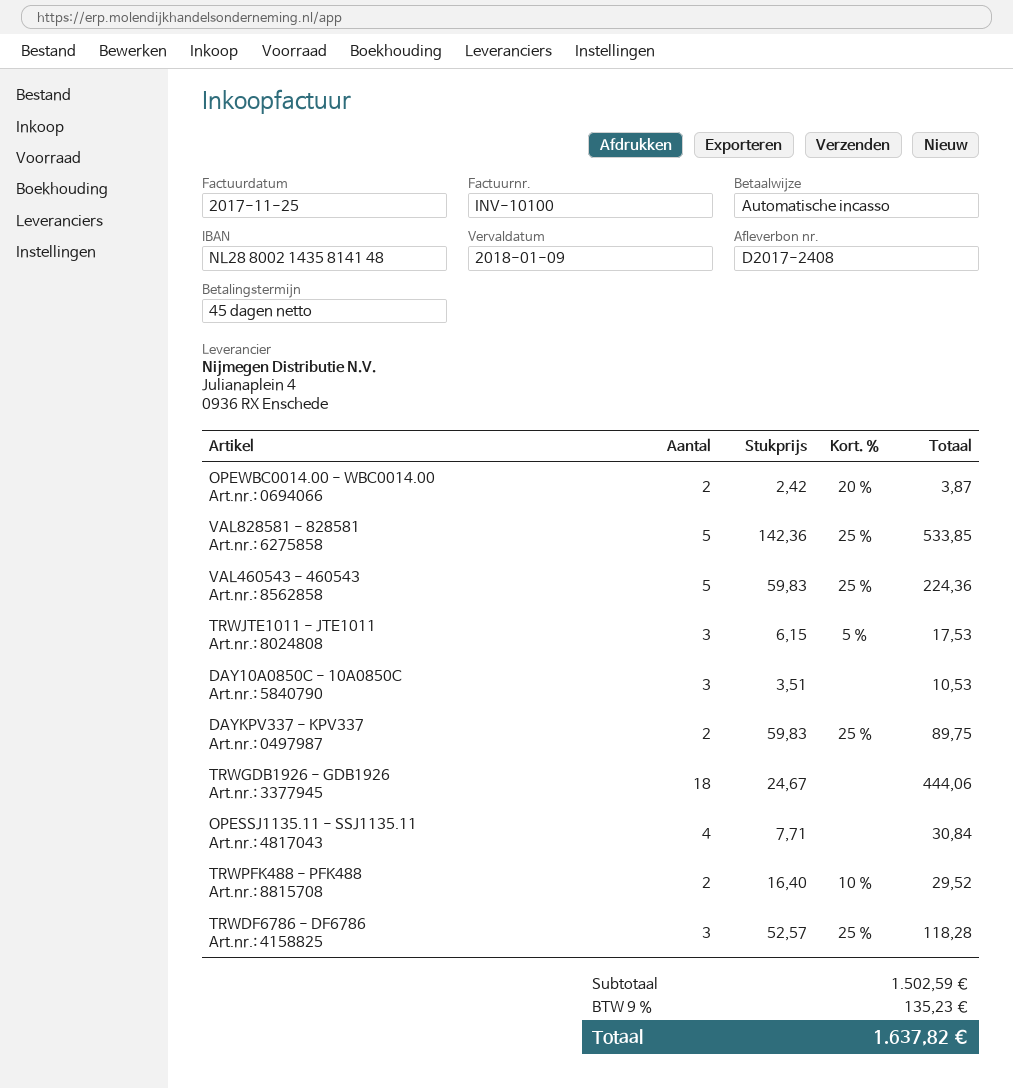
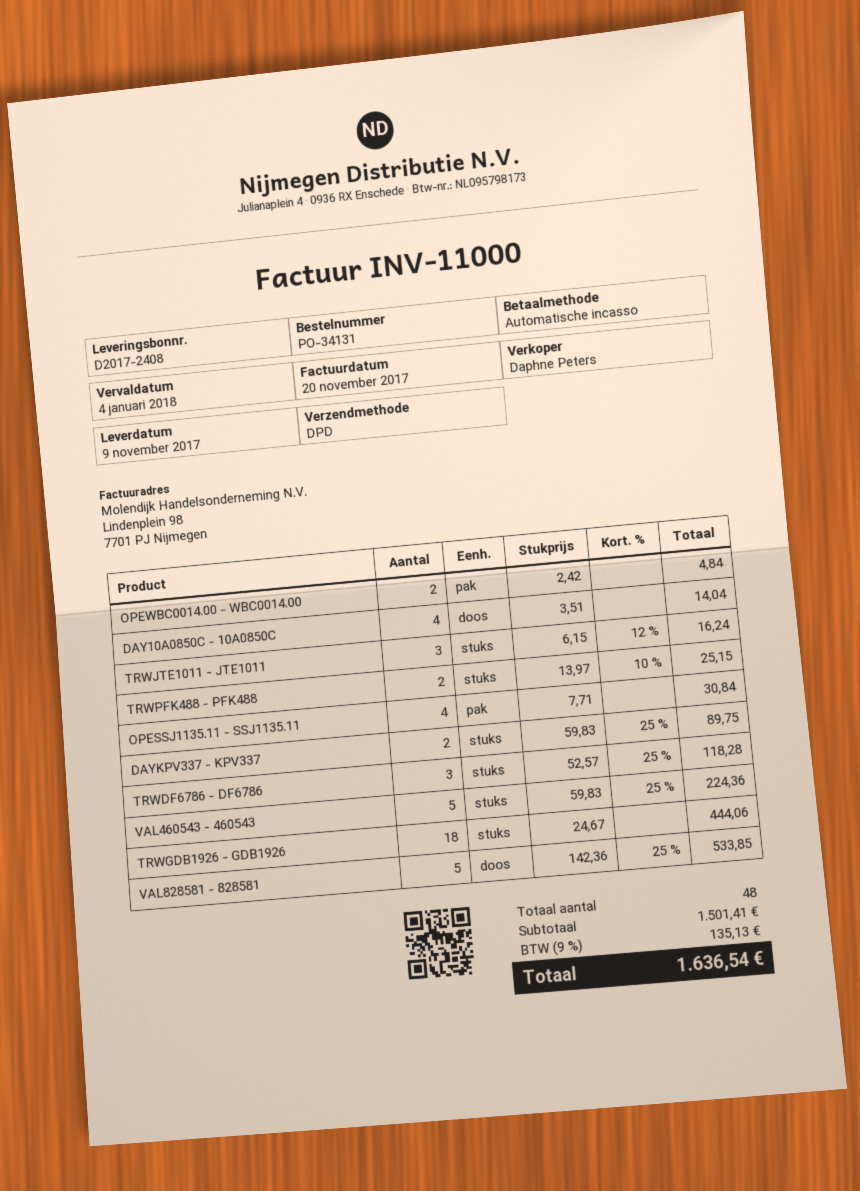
invoice number: INV-10100 -> INV-11000
invoice date: 2017-11-25 -> 2017-11-20
due date: 2018-01-09 -> 2018-01-04
OPEWBC0014.00 - WBC0014.00: 2 x 2.42 - 20% = 3.87 -> 2 x 2.42 = 4.84
TRWJTE1011 - JTE1011: 3 x 6.15 - 5% = 17.53 -> 3 x 6.15 - 12% = 16.24
DAY10A0850C - 10A0850C: 3 x 3.51 = 10.53 -> 4 x 3.51 = 14.04
TRWPFK488 - PFK488: 2 x 16.40 - 10% = 29.52 -> 2 x 13.97 - 10% = 25.15
subtotal: 1502.59 -> 1501.41
tax: 9% = 135.23 -> 9% = 135.13
total: 1637.82 -> 1636.54

